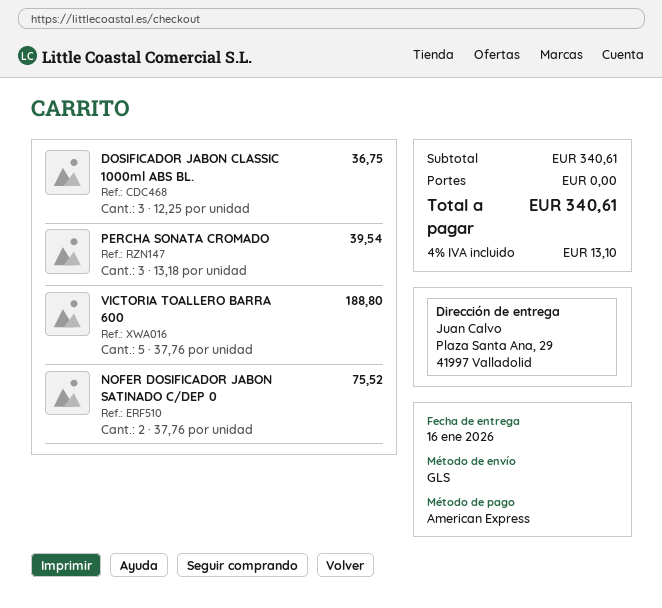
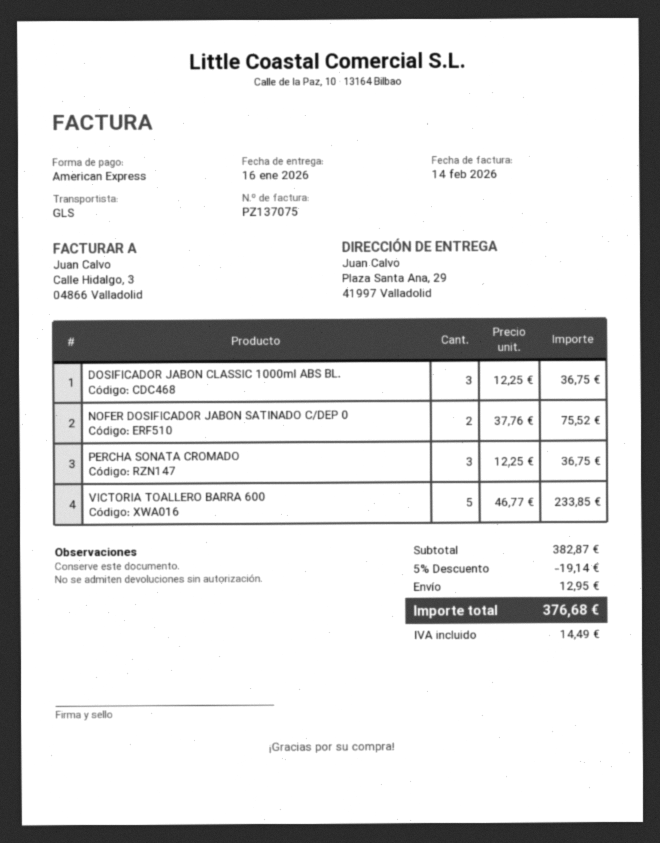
PERCHA SONATA CROMADO: 3 x 13.18 = 39.54 -> 3 x 12.25 = 36.75
VICTORIA TOALLERO BARRA 600: 5 x 37.76 = 188.80 -> 5 x 46.77 = 233.85
subtotal: 340.61 -> 382.87
discount: none -> 5% = 19.14
shipping: 0.00 -> 12.95
tax: 13.10 -> 14.49
total: 340.61 -> 376.68

